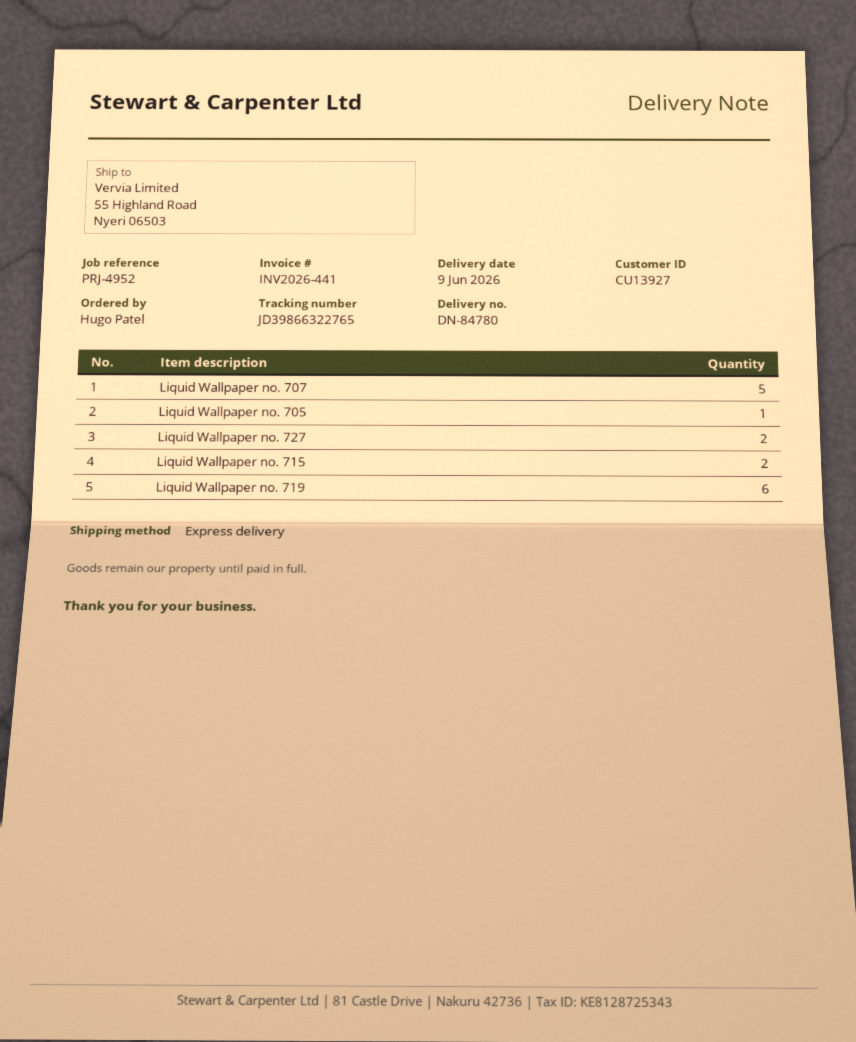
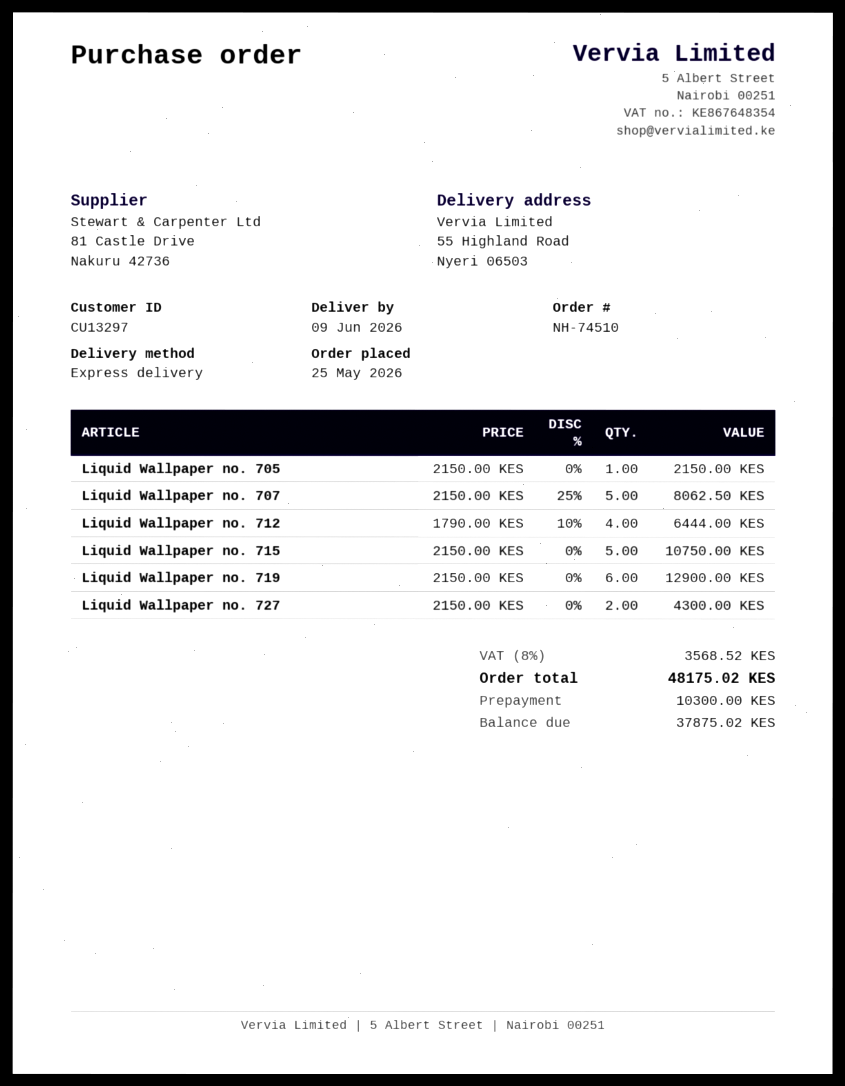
customer number: CU13927 -> CU13297
Liquid Wallpaper no. 715: 2 -> 5
Liquid Wallpaper no. 712: none -> 4

